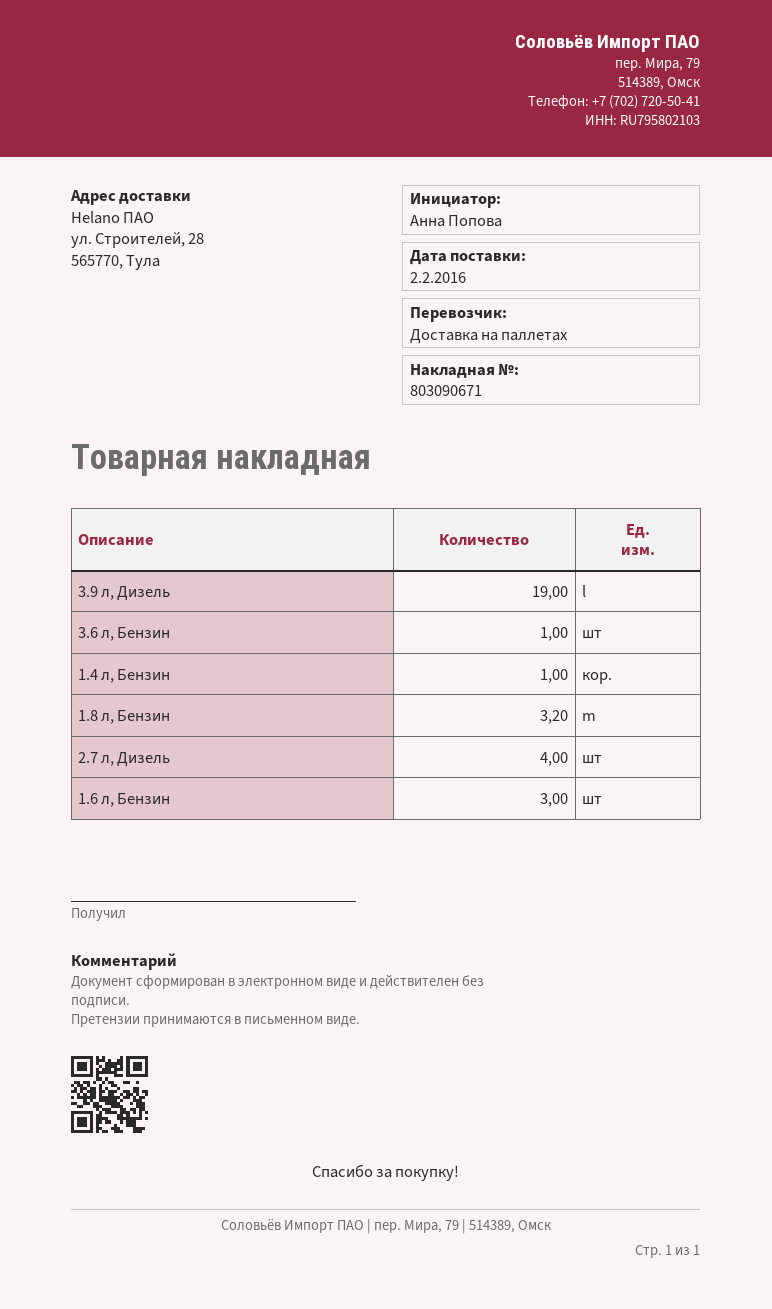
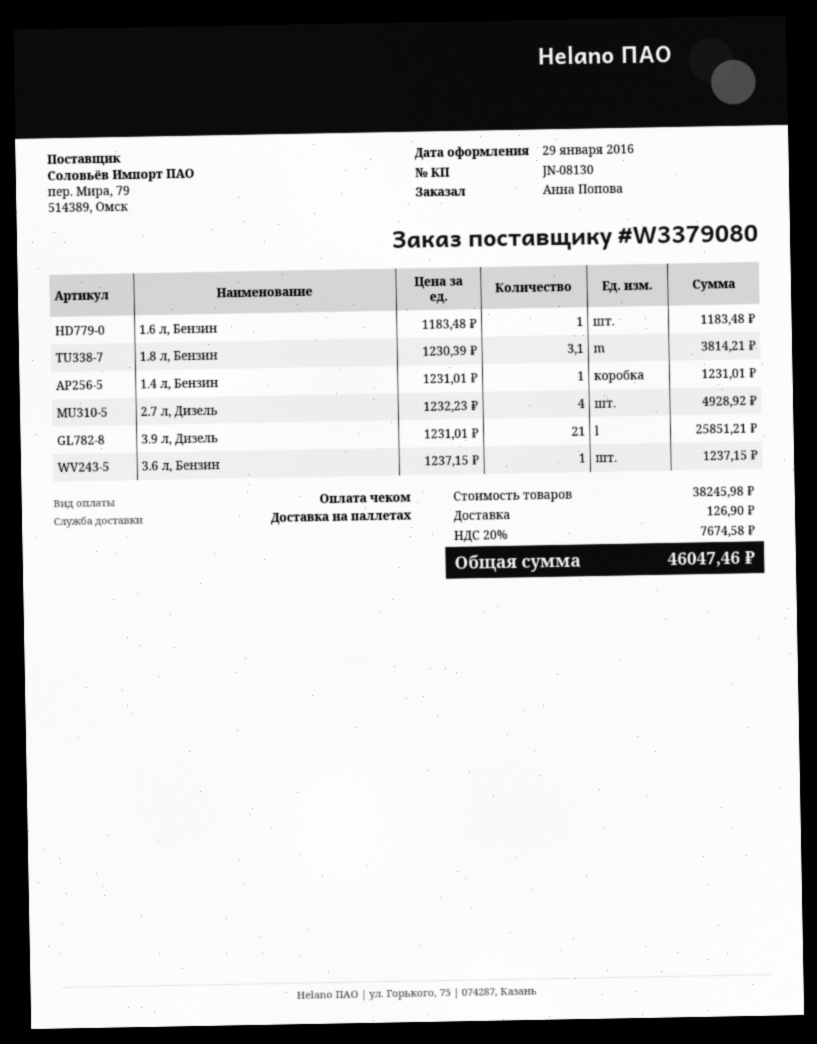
3.9 л, Дизель: 19 -> 21
1.8 л, Бензин: 3.2 -> 3.1
1.6 л, Бензин: 3 -> 1

